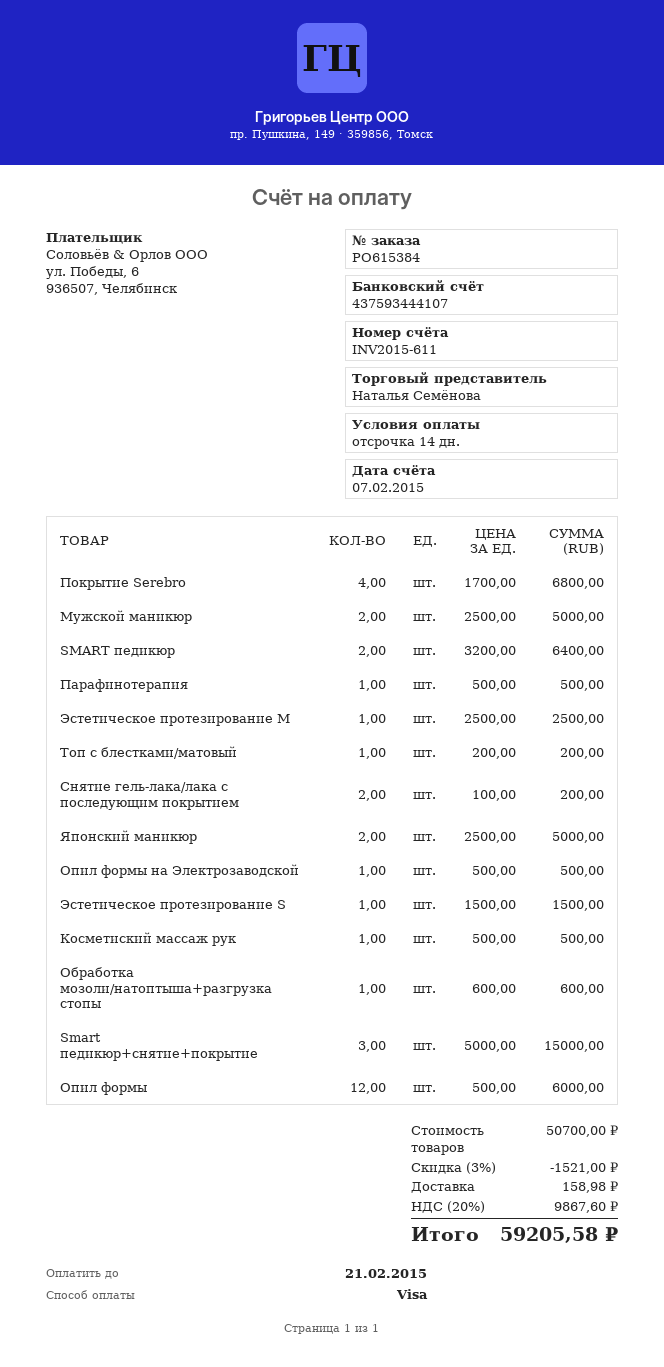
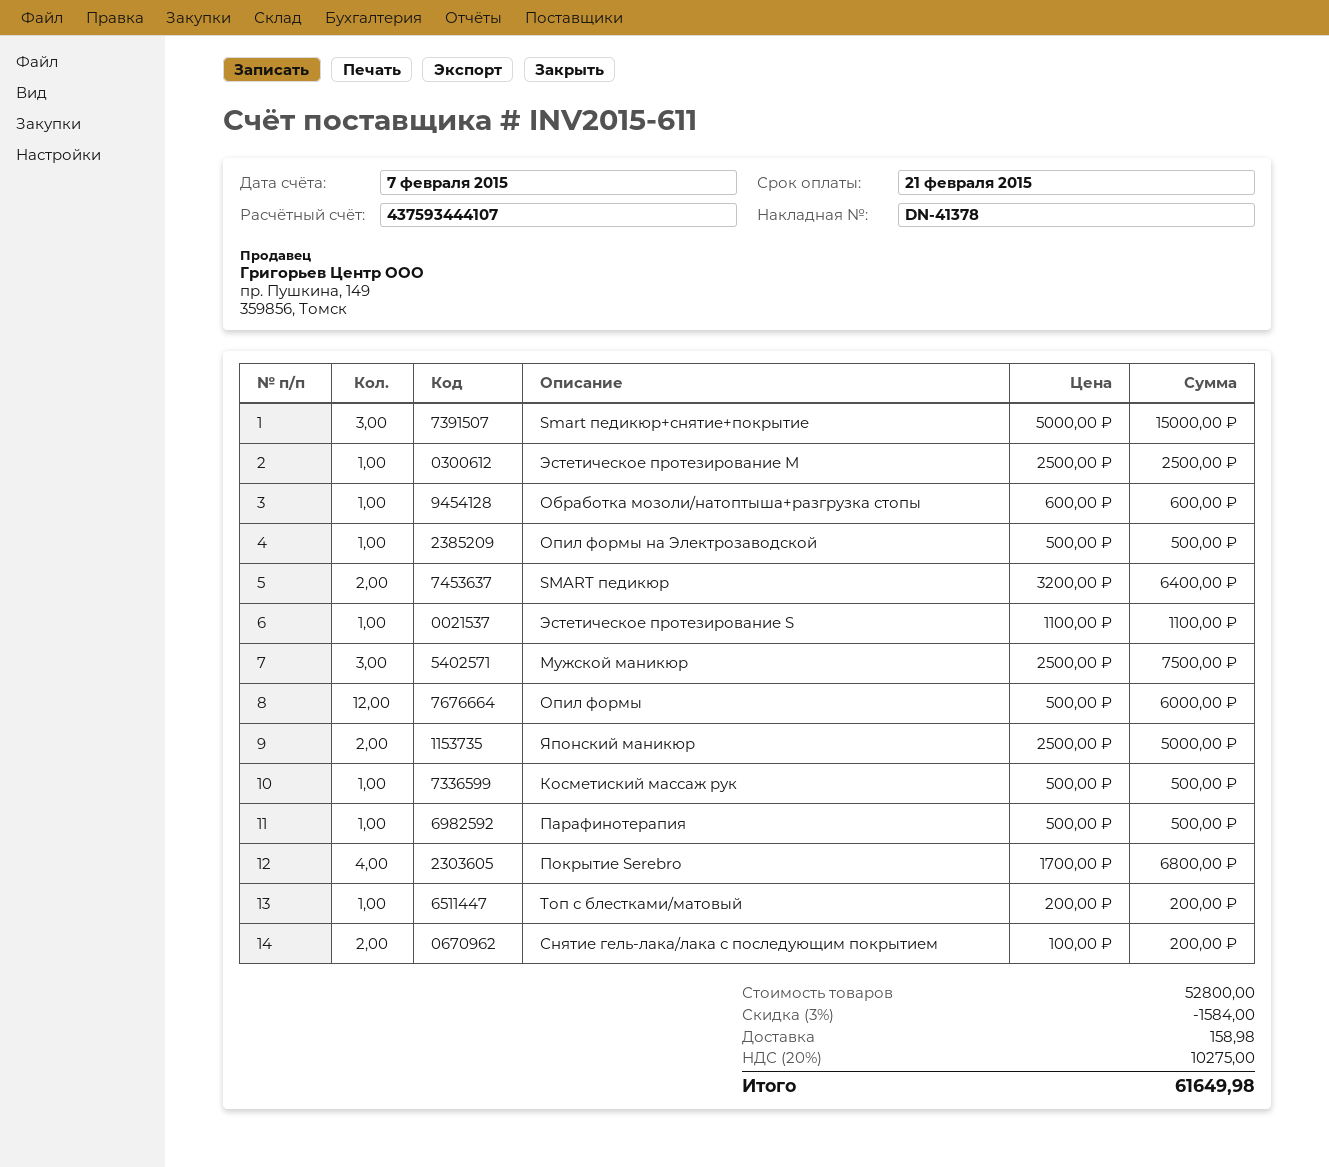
Мужской маникюр: 2 x 2500.00 = 5000.00 -> 3 x 2500.00 = 7500.00
Эстетическое протезирование S: 1 x 1500.00 = 1500.00 -> 1 x 1100.00 = 1100.00
subtotal: 50700.00 -> 52800.00
discount: 3% = 1521.00 -> 3% = 1584.00
tax: 20% = 9867.60 -> 20% = 10275.00
total: 59205.58 -> 61649.98

